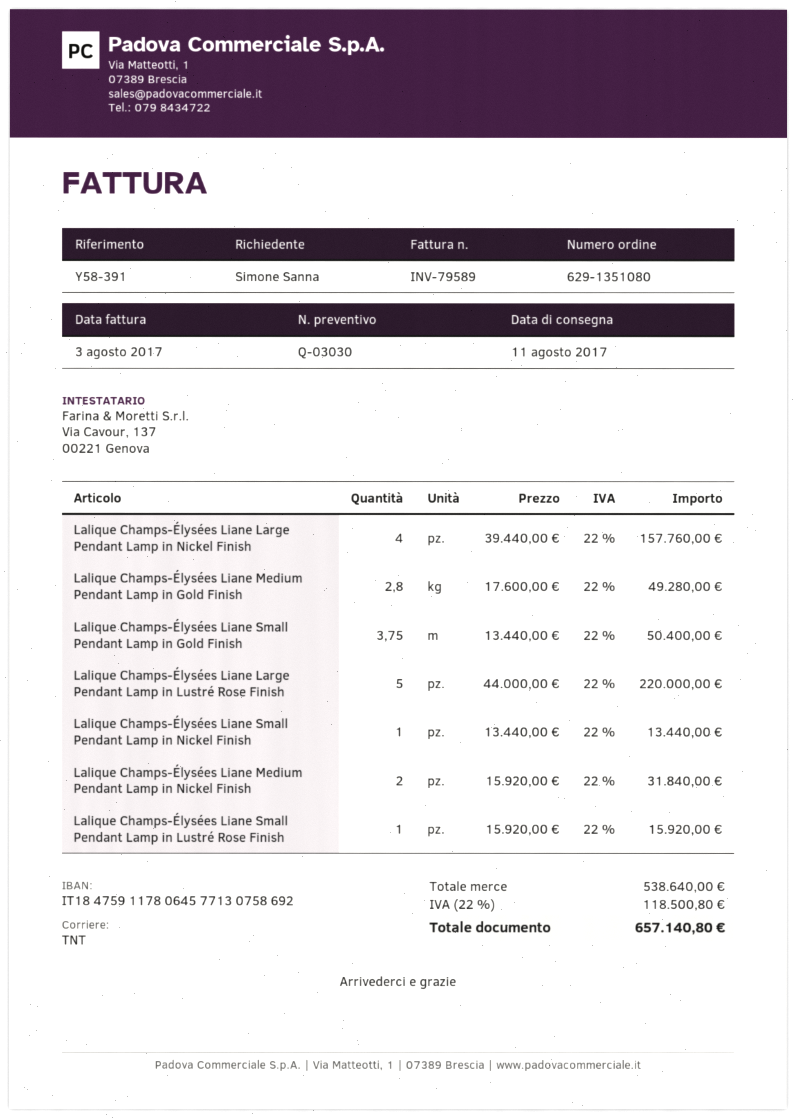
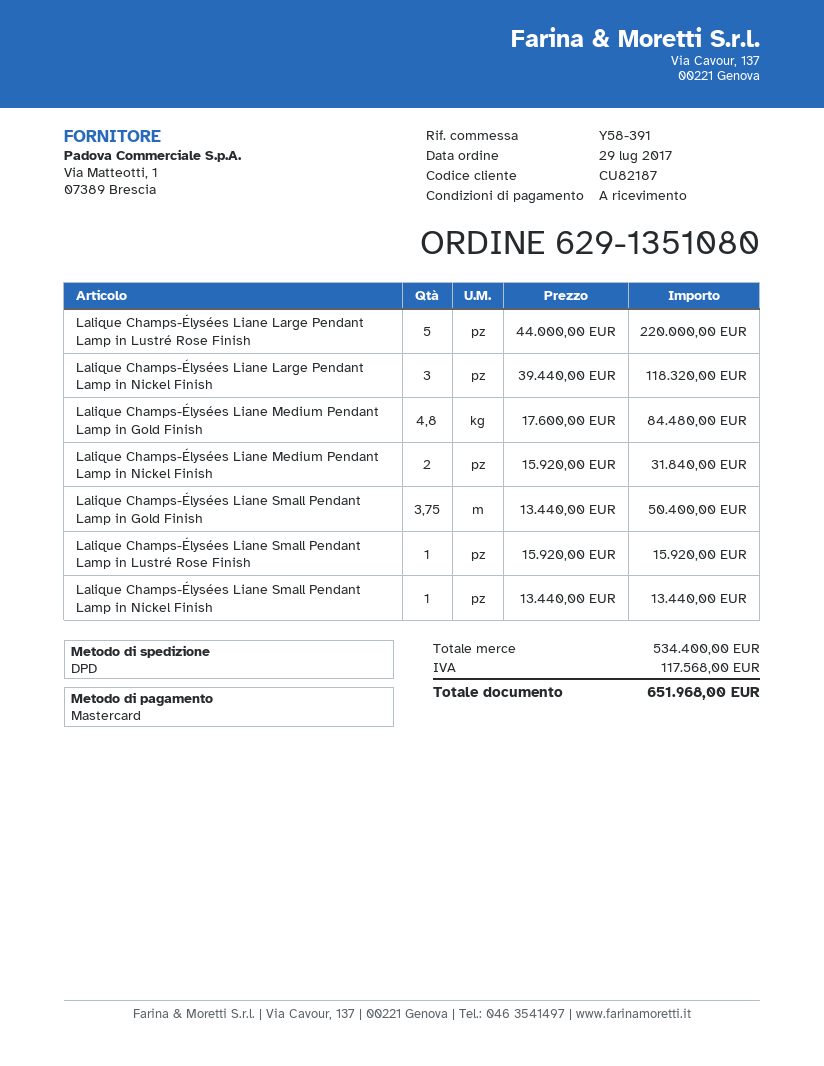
shipping method: TNT -> DPD
Lalique Champs-Élysées Liane Large Pendant Lamp in Nickel Finish: 4 x 39440.00 = 157760.00 -> 3 x 39440.00 = 118320.00
Lalique Champs-Élysées Liane Medium Pendant Lamp in Gold Finish: 2.8 x 17600.00 = 49280.00 -> 4.8 x 17600.00 = 84480.00
subtotal: 538640.00 -> 534400.00
tax: 118500.80 -> 117568.00
total: 657140.80 -> 651968.00

